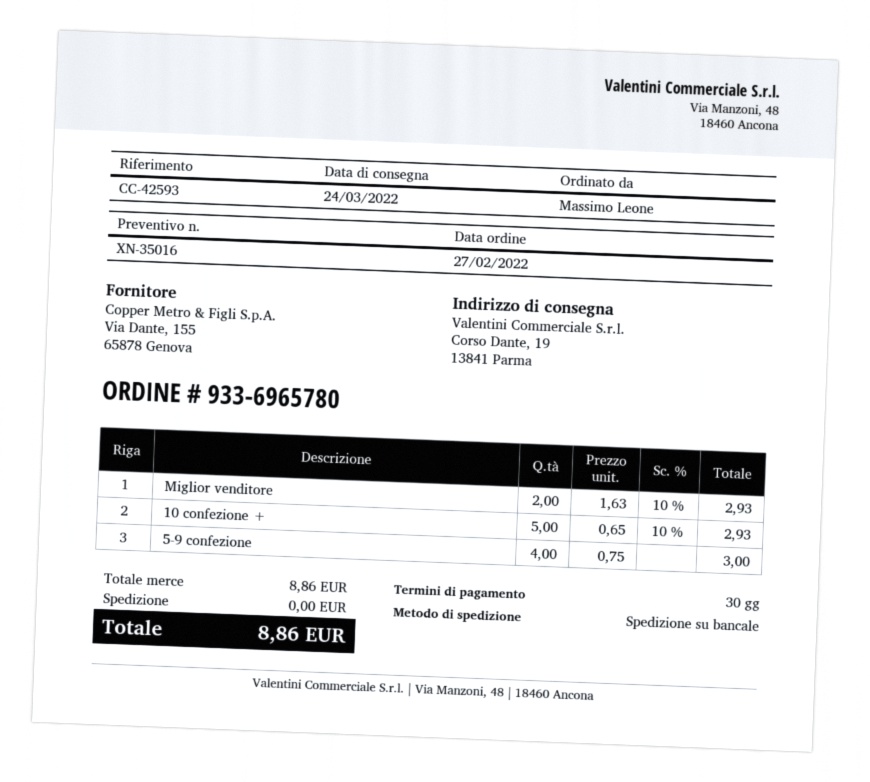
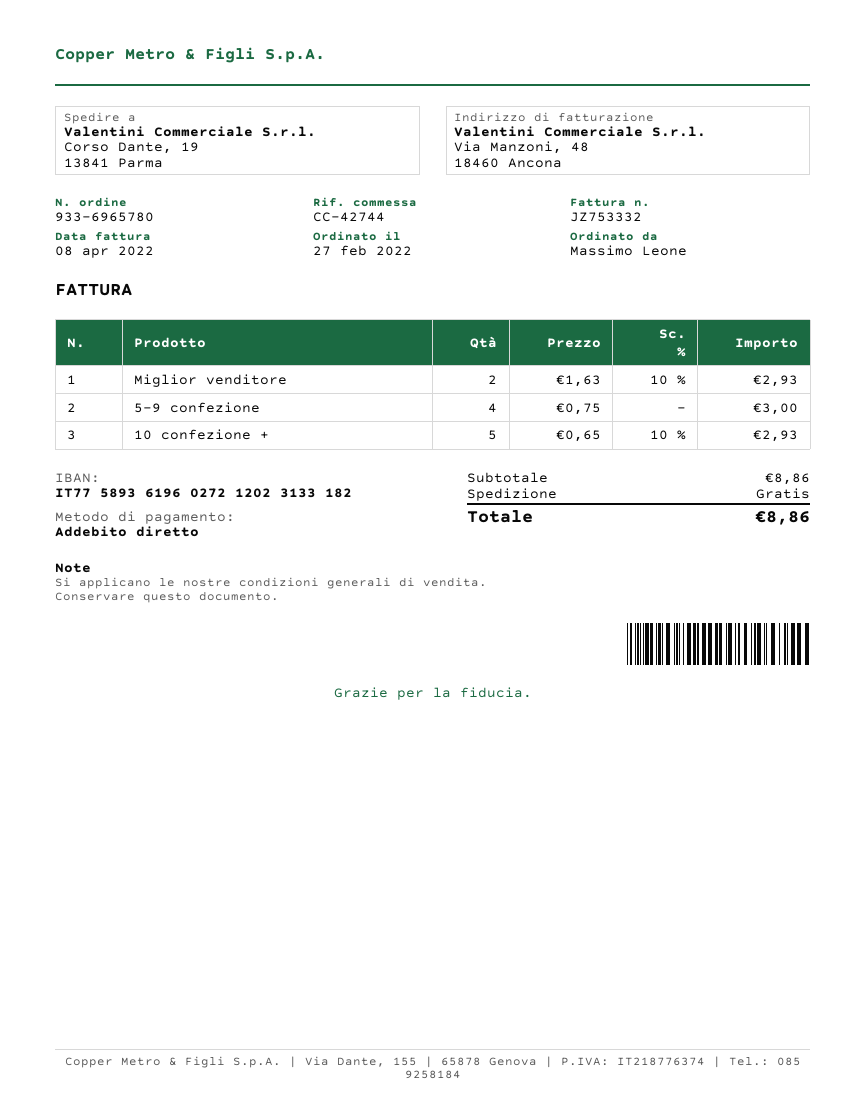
reference: CC-42593 -> CC-42744

